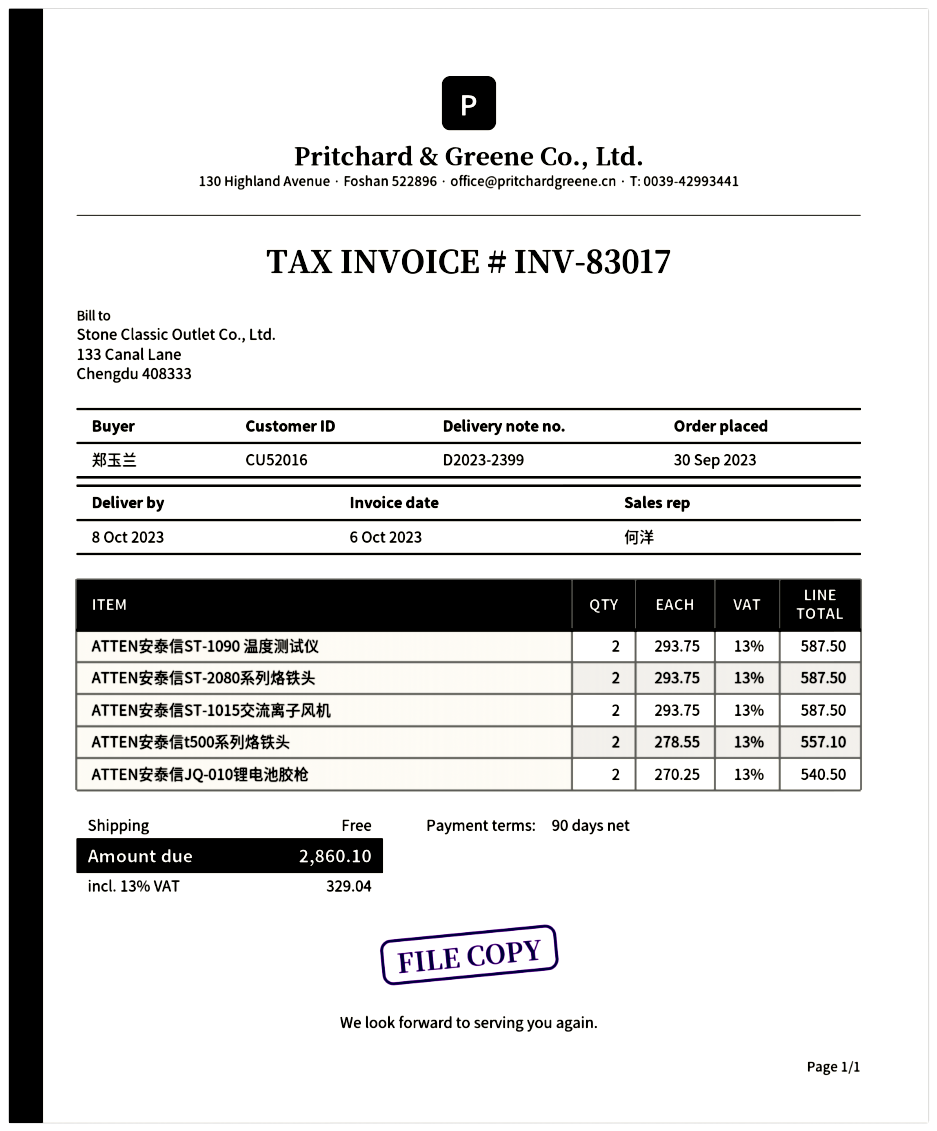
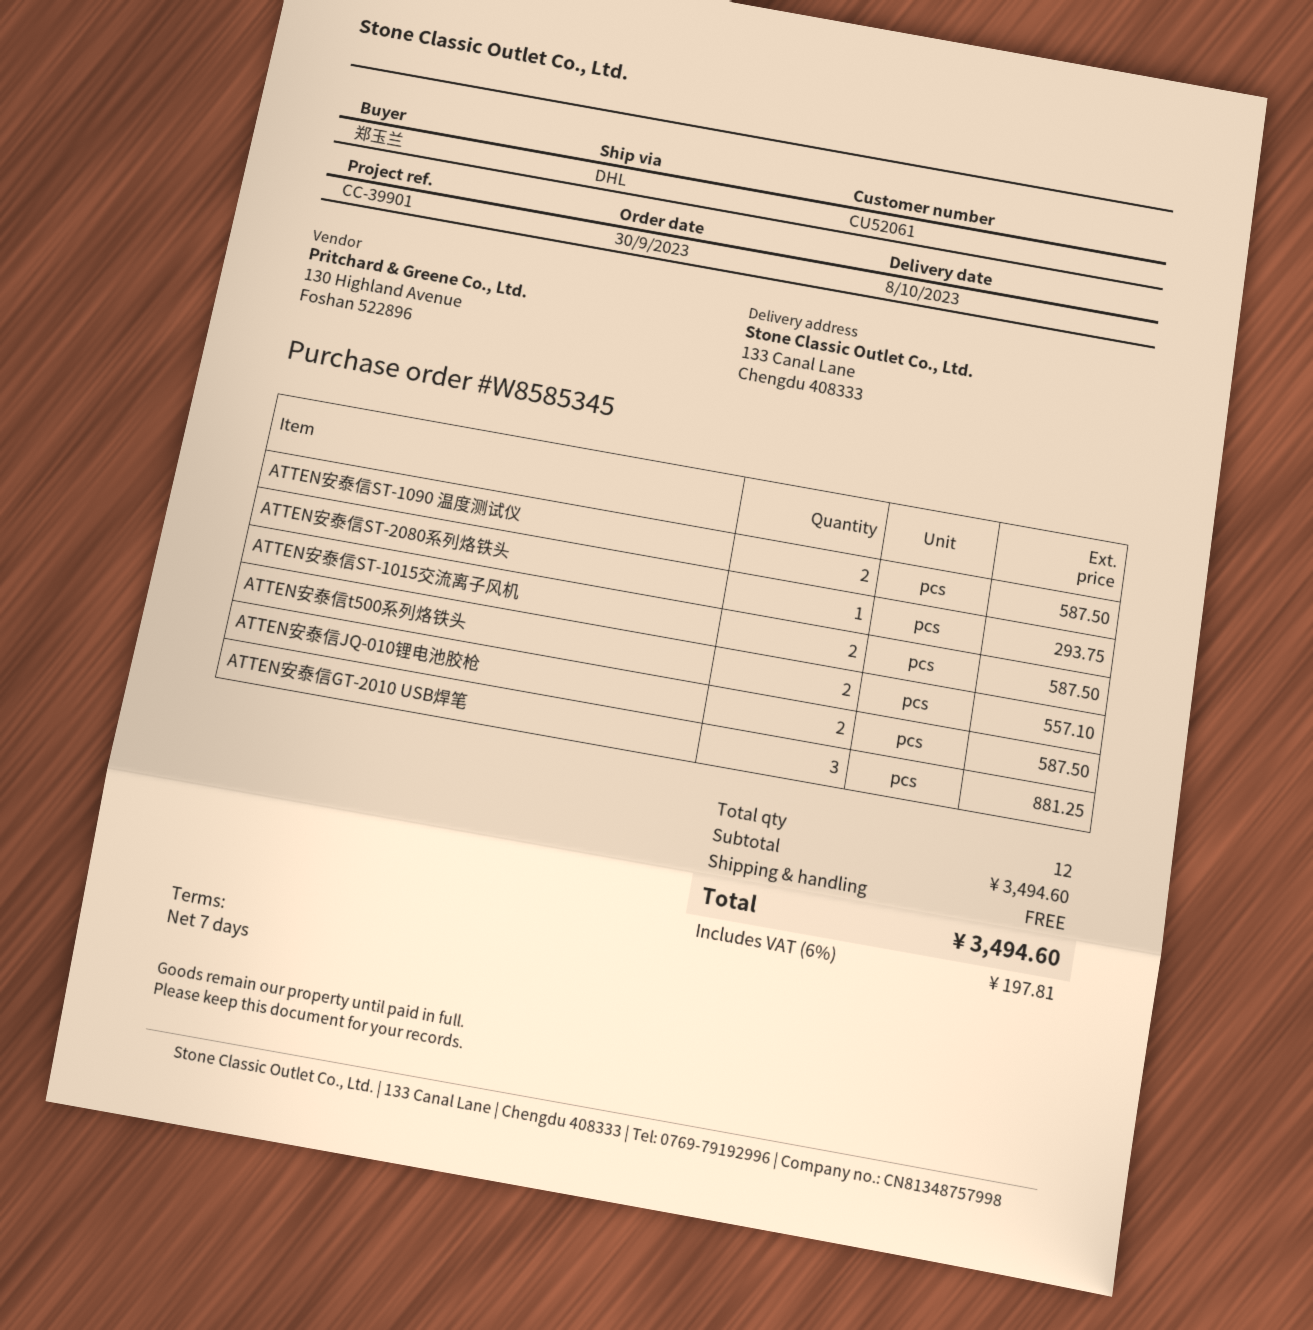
payment terms: 90 days -> 7 days
customer number: CU52016 -> CU52061
ATTEN安泰信ST-2080系列烙铁头: 2 for 587.50 -> 1 for 293.75
ATTEN安泰信JQ-010锂电池胶枪: 2 for 540.50 -> 2 for 587.50
ATTEN安泰信GT-2010 USB焊笔: none -> 3 for 881.25
tax: 13% = 329.04 -> 6% = 197.81
total: 2860.10 -> 3494.60

